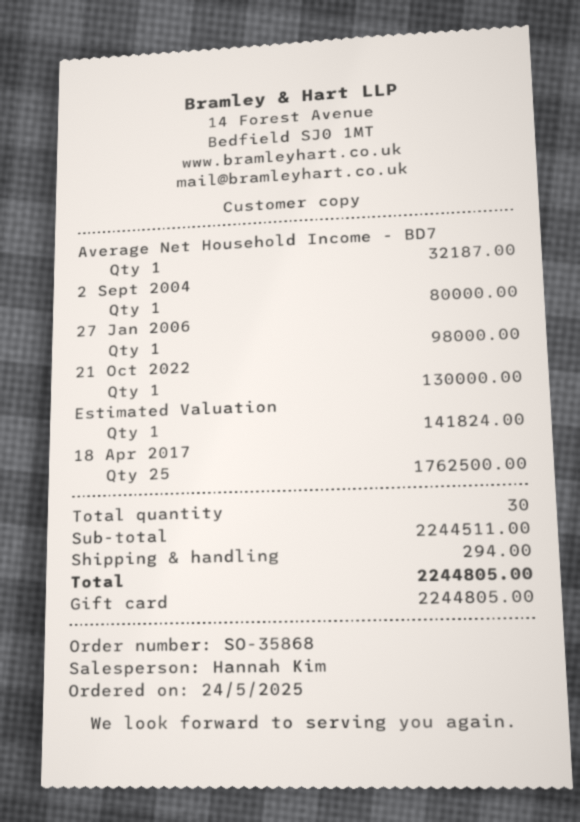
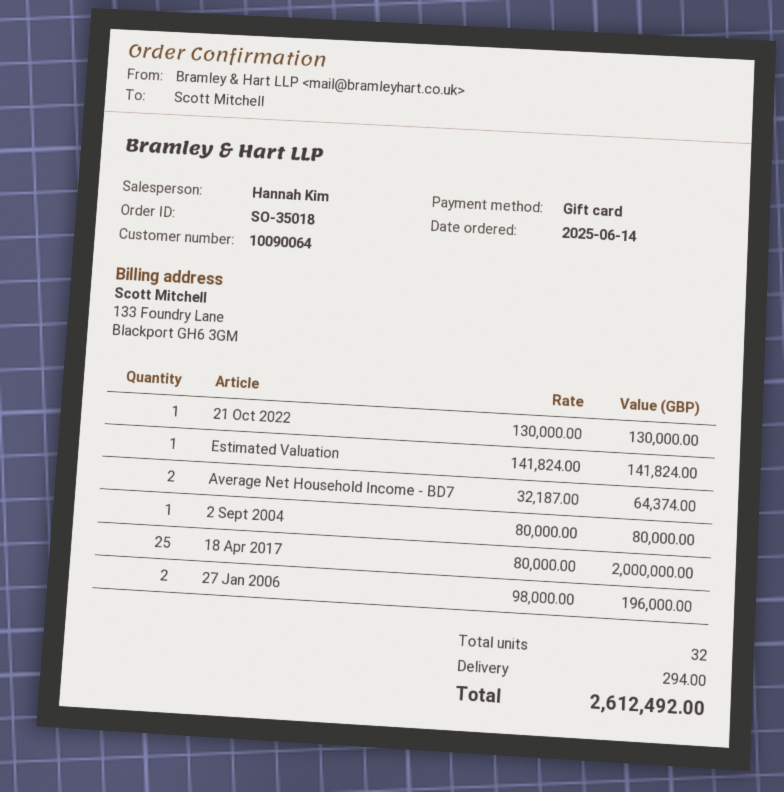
order number: SO-35868 -> SO-35018
order date: 2025-05-24 -> 2025-06-14
Average Net Household Income - BD7: 1 for 32187.00 -> 2 for 64374.00
27 Jan 2006: 1 for 98000.00 -> 2 for 196000.00
18 Apr 2017: 25 for 1762500.00 -> 25 for 2000000.00
total quantity: 30 -> 32
total: 2244805.00 -> 2612492.00

